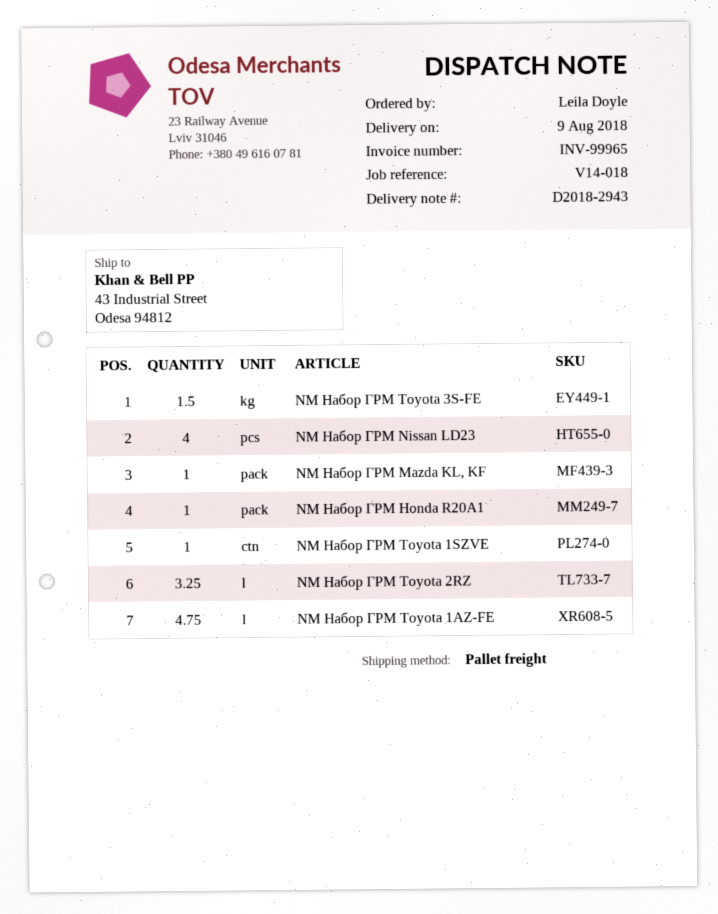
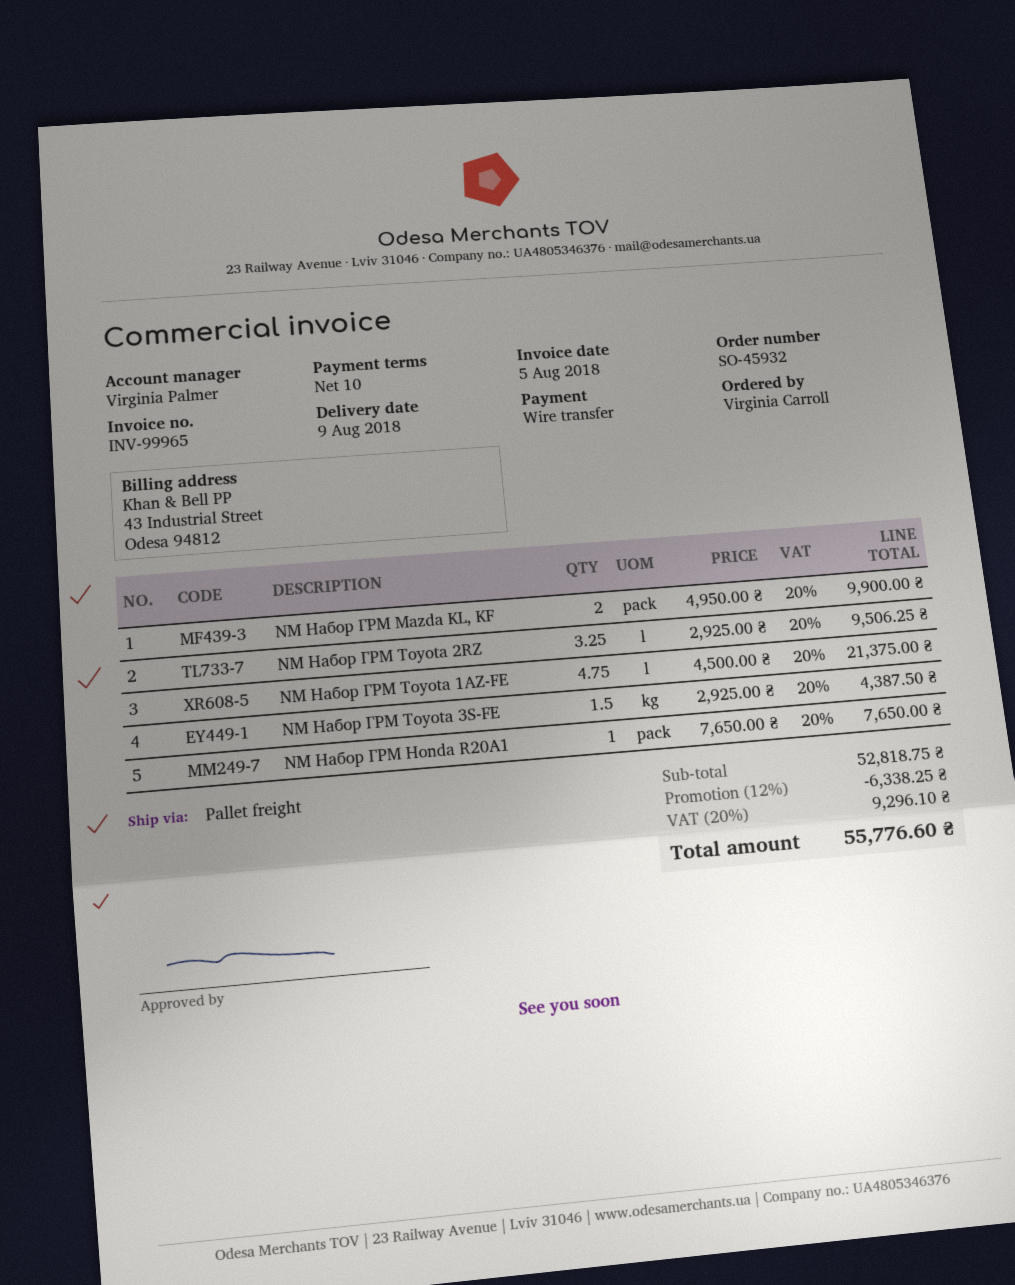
ordered by: Leila Doyle -> Virginia Carroll
NM Набор ГРМ Nissan LD23: 4 -> none
NM Набор ГРМ Mazda KL, KF: 1 -> 2
NM Набор ГРМ Toyota 1SZVE: 1 -> none

